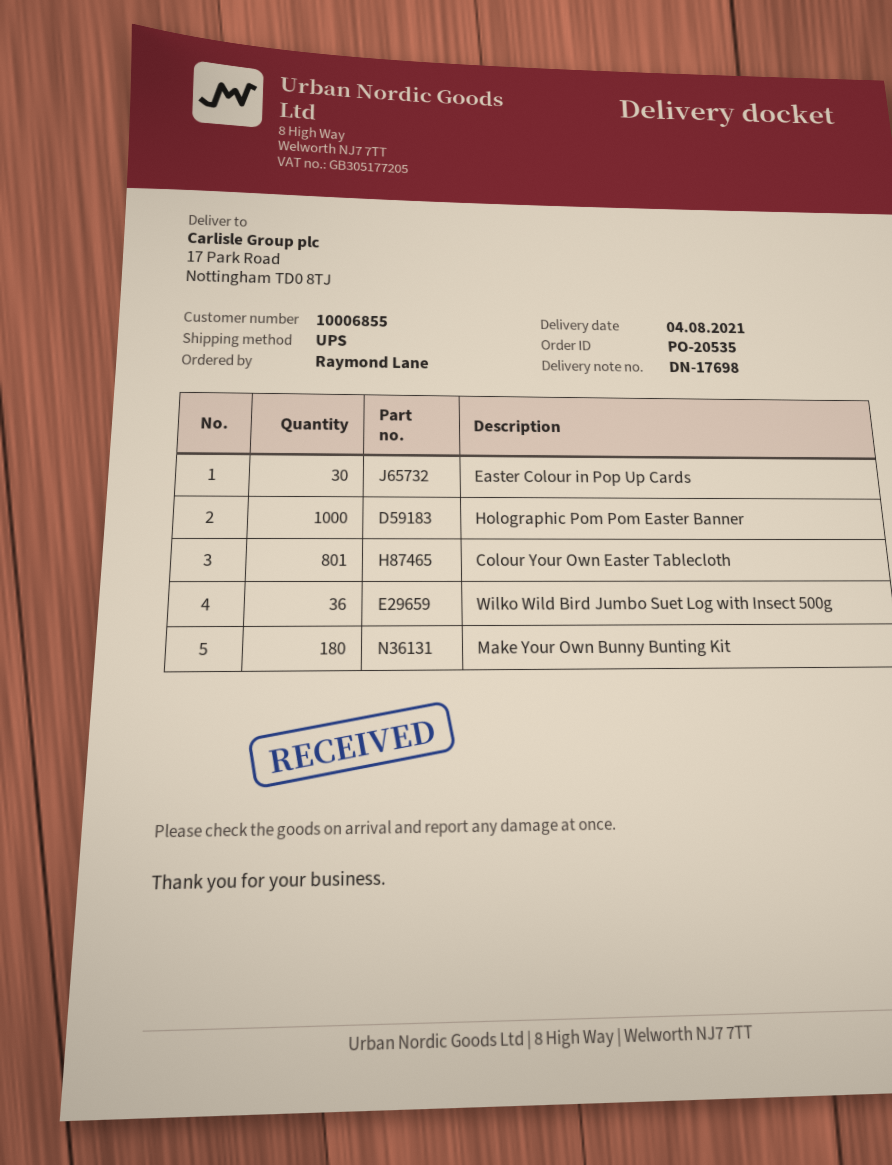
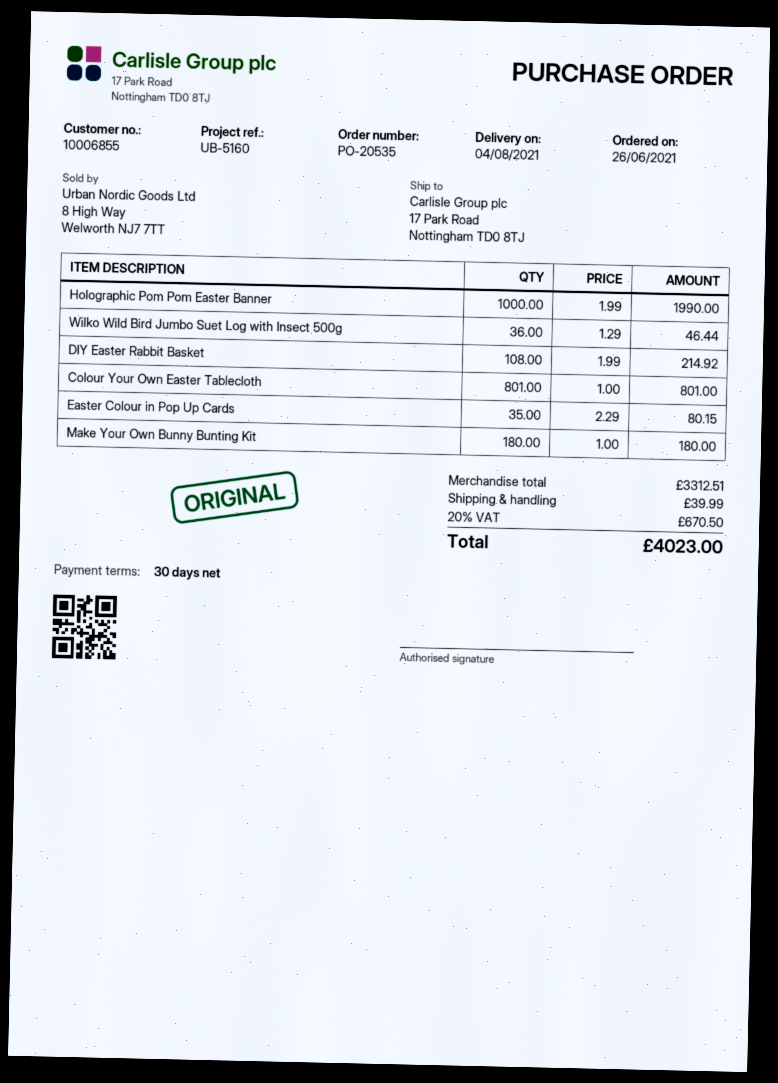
Easter Colour in Pop Up Cards: 30 -> 35
DIY Easter Rabbit Basket: none -> 108

